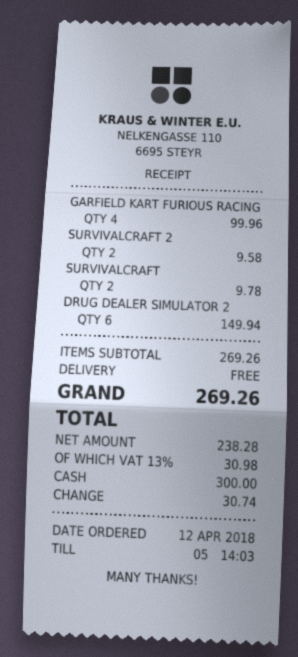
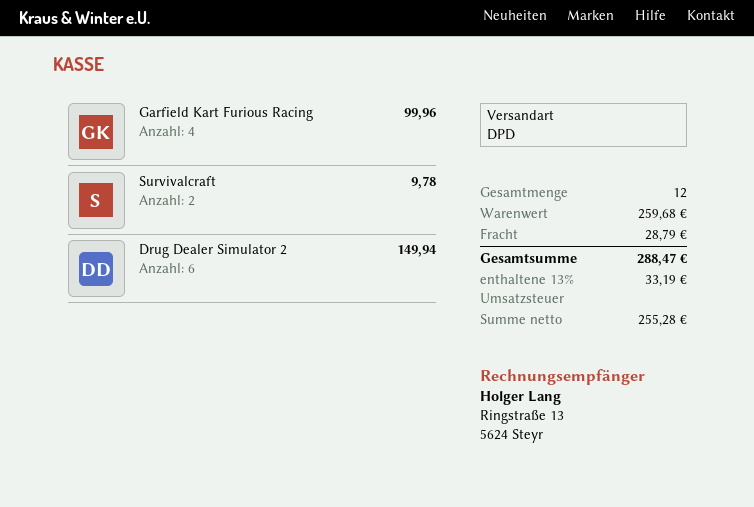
SURVIVALCRAFT 2: 2 for 9.58 -> none
subtotal: 269.26 -> 259.68
shipping: 0.00 -> 28.79
net: 238.28 -> 255.28
tax: 13% = 30.98 -> 13% = 33.19
total: 269.26 -> 288.47

